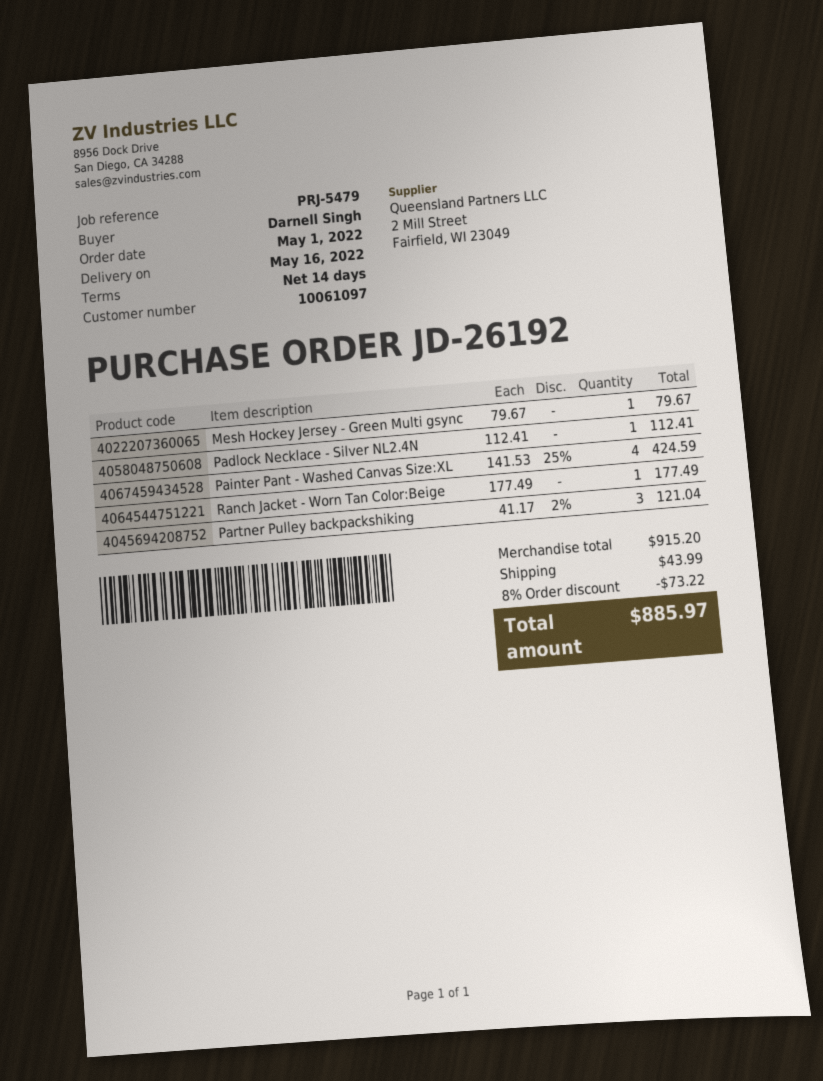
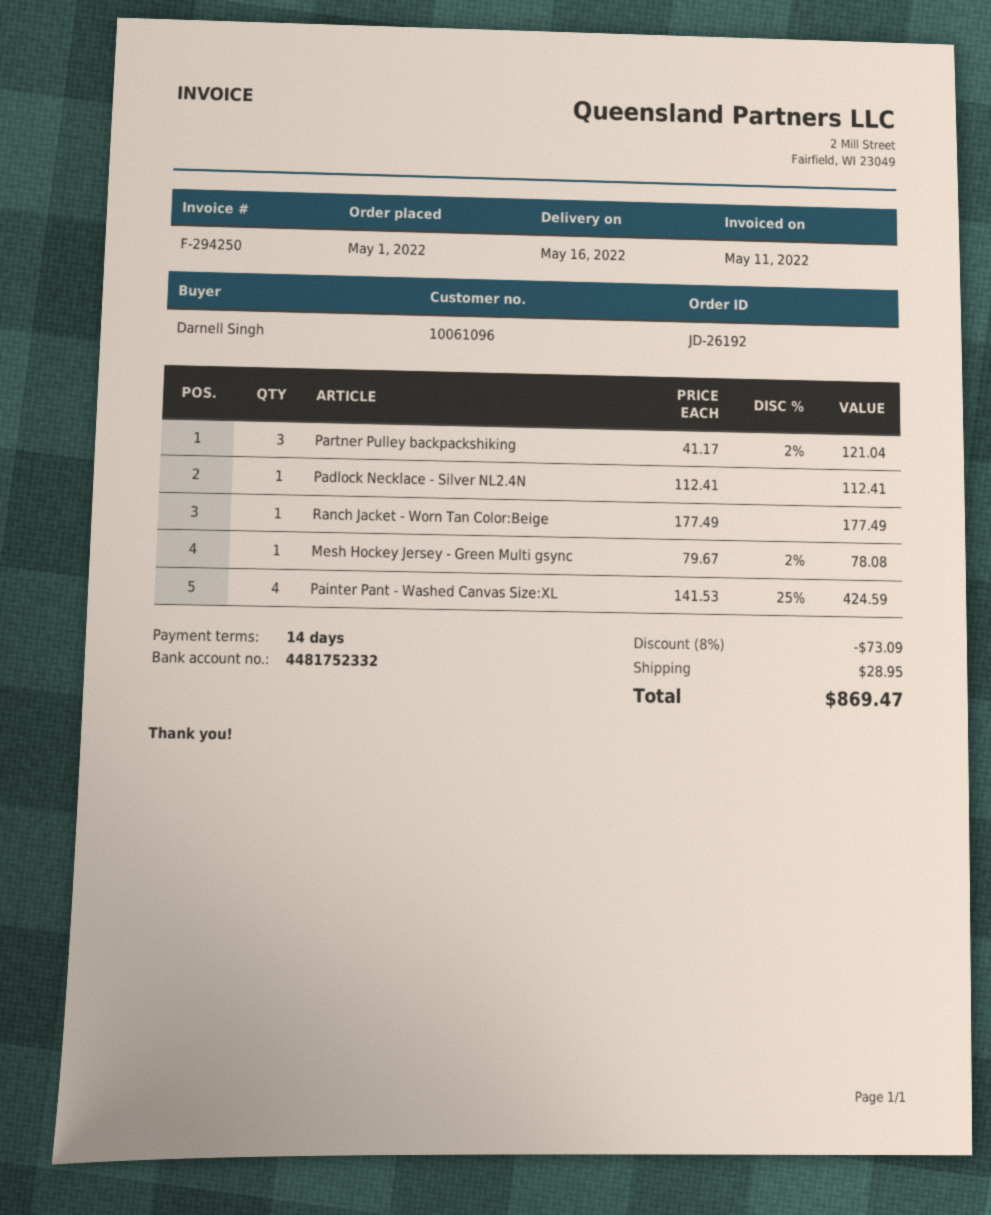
customer number: 10061097 -> 10061096
Mesh Hockey Jersey - Green Multi gsync: 1 x 79.67 = 79.67 -> 1 x 79.67 - 2% = 78.08
discount: 8% = 73.22 -> 8% = 73.09
shipping: 43.99 -> 28.95
total: 885.97 -> 869.47

